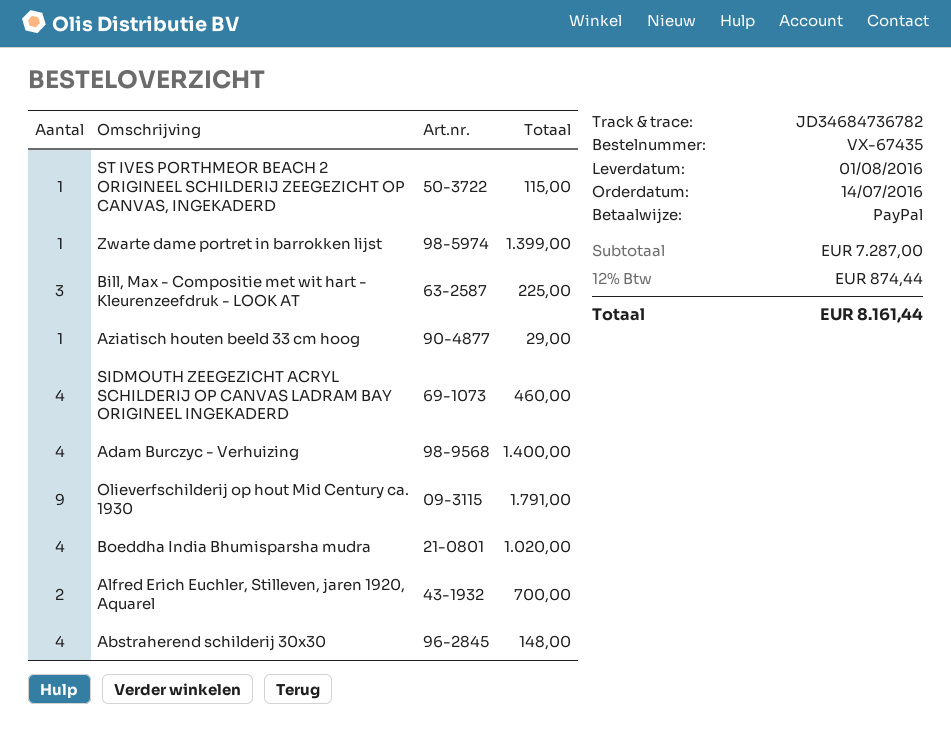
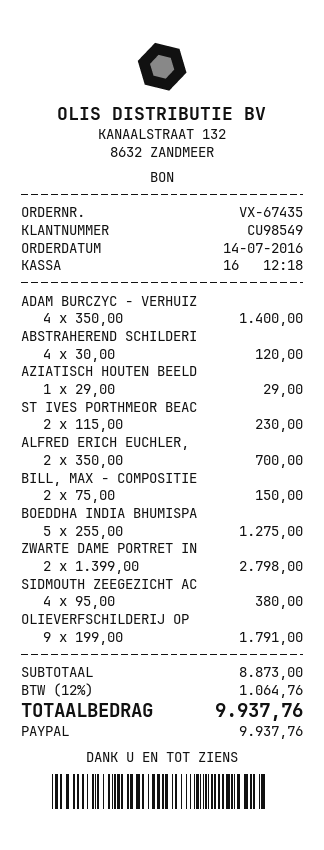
ST IVES PORTHMEOR BEACH 2 ORIGINEEL SCHILDERIJ ZEEGEZICHT OP CANVAS, INGEKADERD: 1 for 115.00 -> 2 for 230.00
Zwarte dame portret in barrokken lijst: 1 for 1399.00 -> 2 for 2798.00
Bill, Max - Compositie met wit hart - Kleurenzeefdruk - LOOK AT: 3 for 225.00 -> 2 for 150.00
SIDMOUTH ZEEGEZICHT ACRYL SCHILDERIJ OP CANVAS LADRAM BAY ORIGINEEL INGEKADERD: 4 for 460.00 -> 4 for 380.00
Boeddha India Bhumisparsha mudra: 4 for 1020.00 -> 5 for 1275.00
Abstraherend schilderij 30x30: 4 for 148.00 -> 4 for 120.00
subtotal: 7287.00 -> 8873.00
tax: 12% = 874.44 -> 12% = 1064.76
total: 8161.44 -> 9937.76

